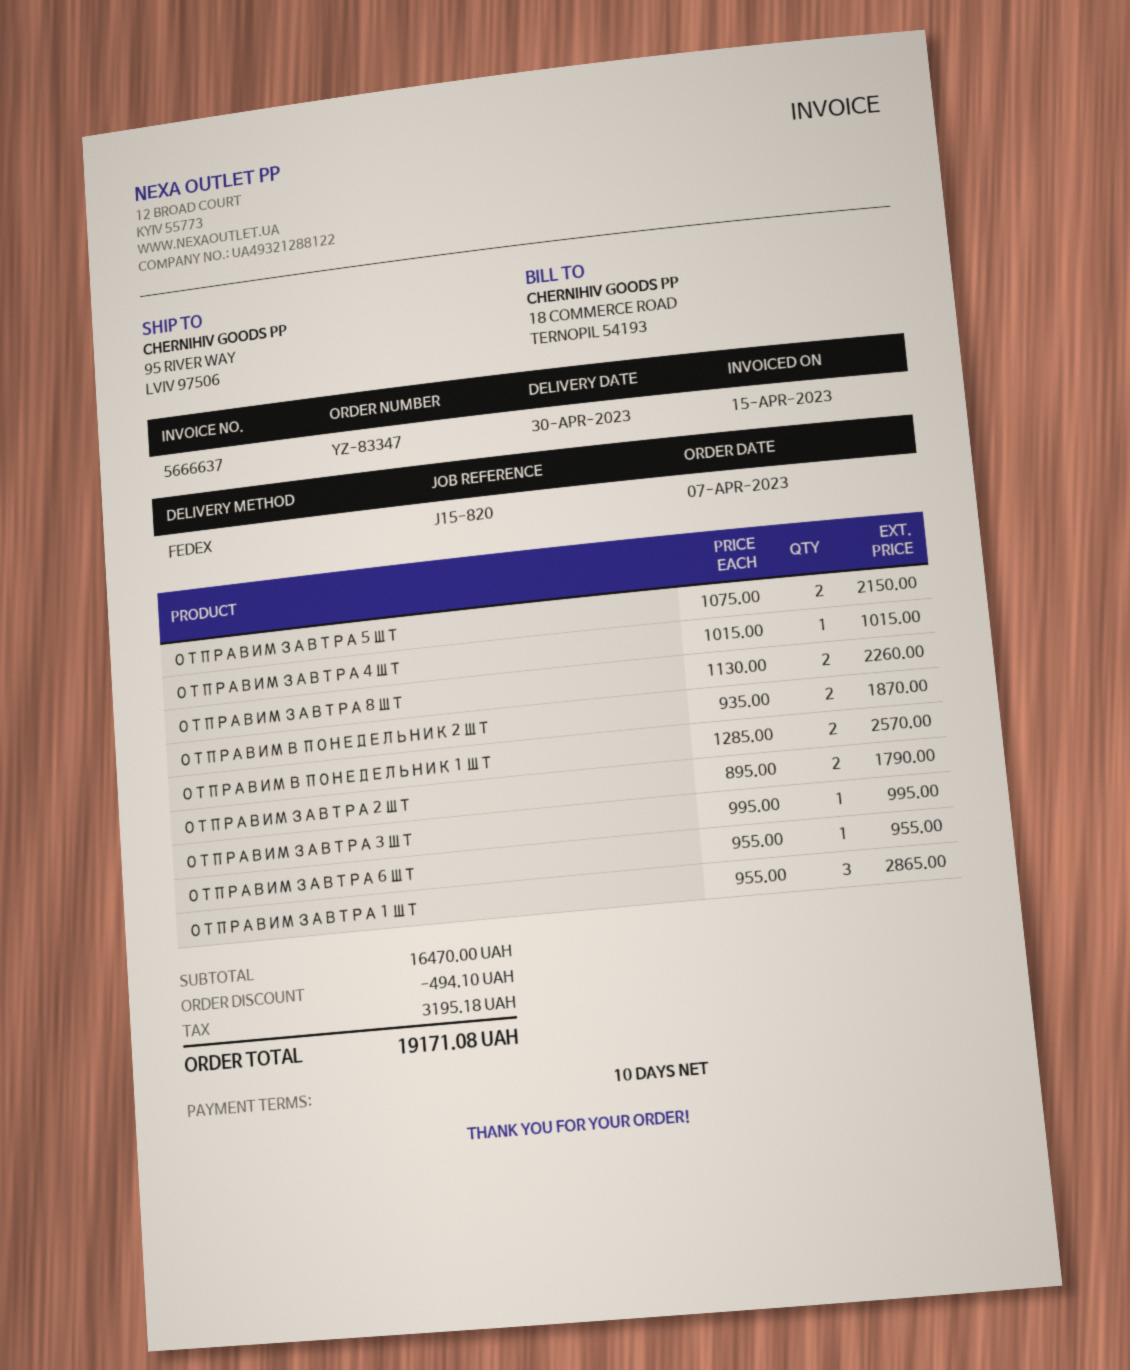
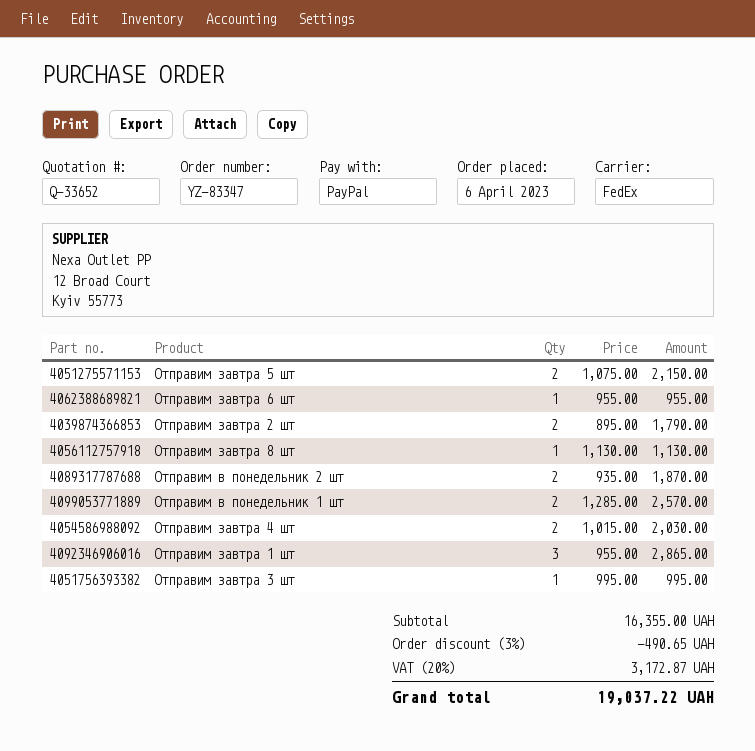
order date: 2023-04-07 -> 2023-04-06
ОТПРАВИМ ЗАВТРА 4 ШТ: 1 x 1015.00 = 1015.00 -> 2 x 1015.00 = 2030.00
ОТПРАВИМ ЗАВТРА 8 ШТ: 2 x 1130.00 = 2260.00 -> 1 x 1130.00 = 1130.00
subtotal: 16470.00 -> 16355.00
discount: 494.10 -> 490.65
tax: 3195.18 -> 3172.87
total: 19171.08 -> 19037.22

